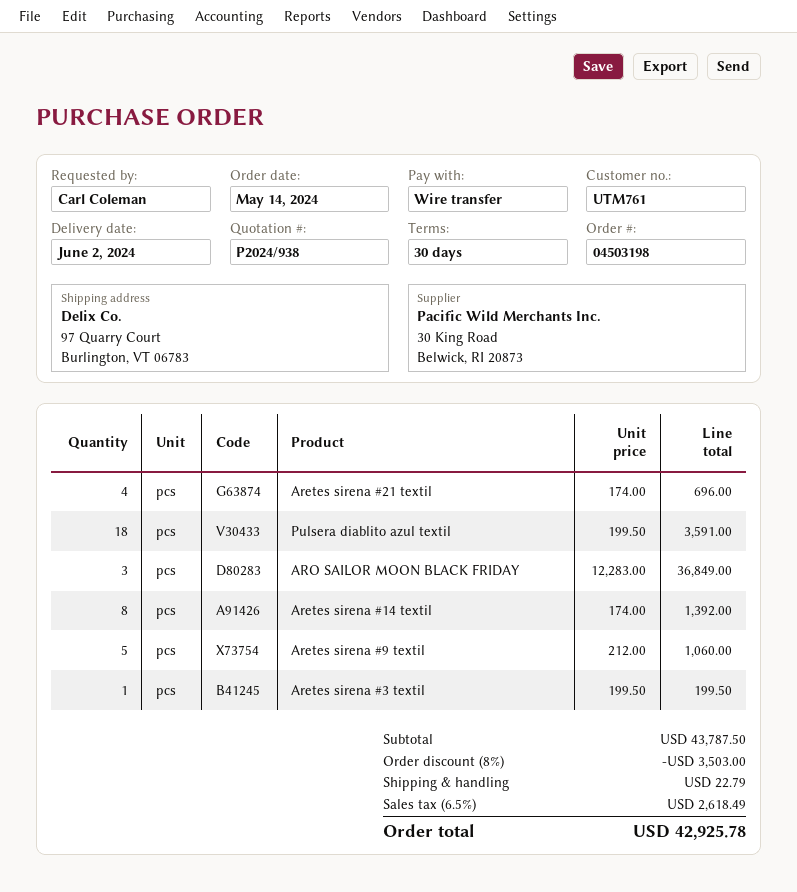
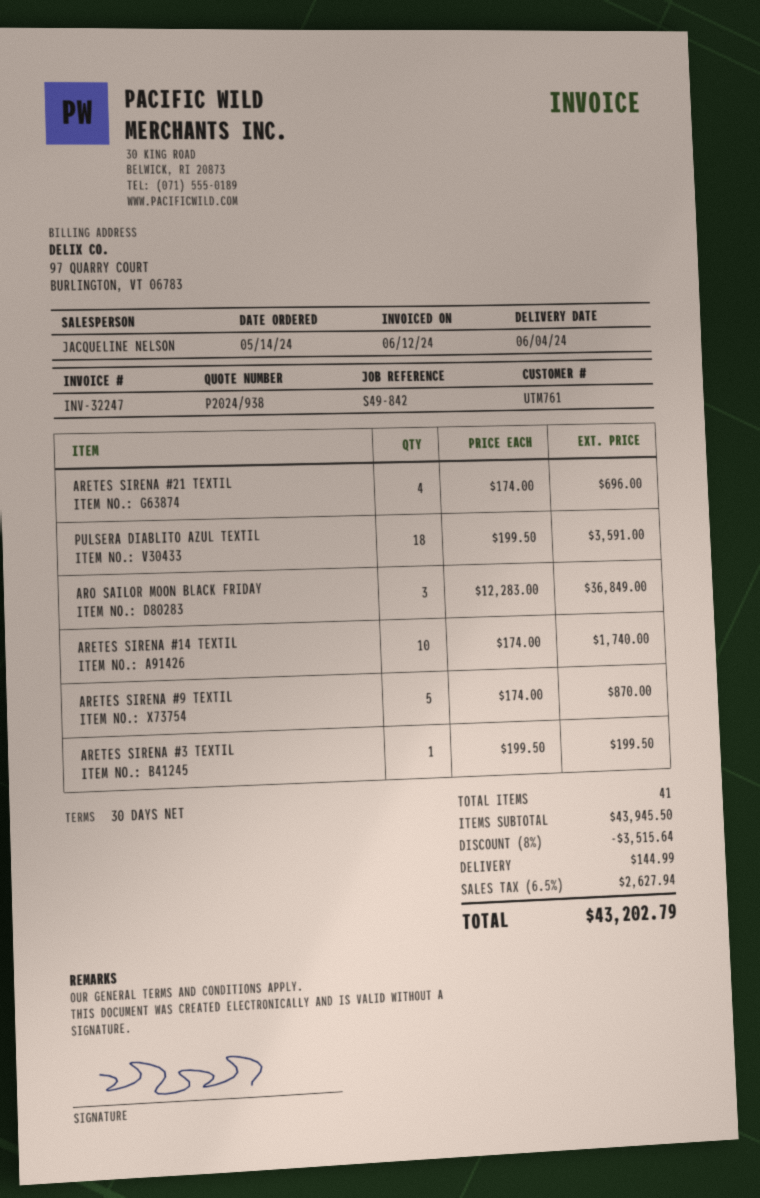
delivery date: 2024-06-02 -> 2024-06-04
Aretes sirena #14 textil: 8 x 174.00 = 1392.00 -> 10 x 174.00 = 1740.00
Aretes sirena #9 textil: 5 x 212.00 = 1060.00 -> 5 x 174.00 = 870.00
subtotal: 43787.50 -> 43945.50
discount: 8% = 3503.00 -> 8% = 3515.64
shipping: 22.79 -> 144.99
tax: 6.5% = 2618.49 -> 6.5% = 2627.94
total: 42925.78 -> 43202.79

